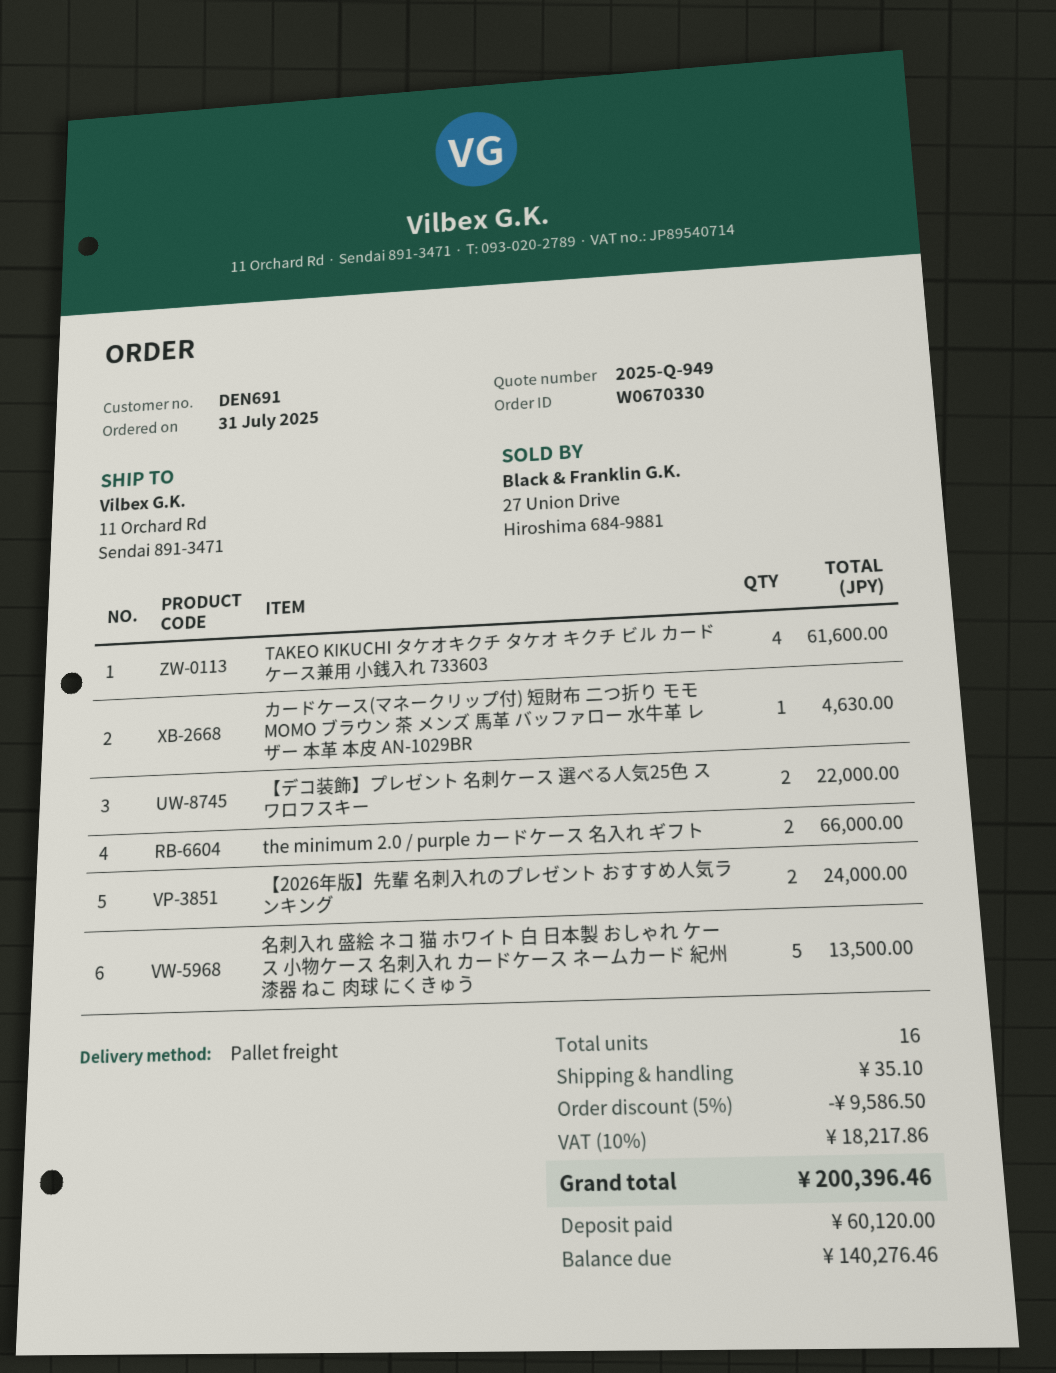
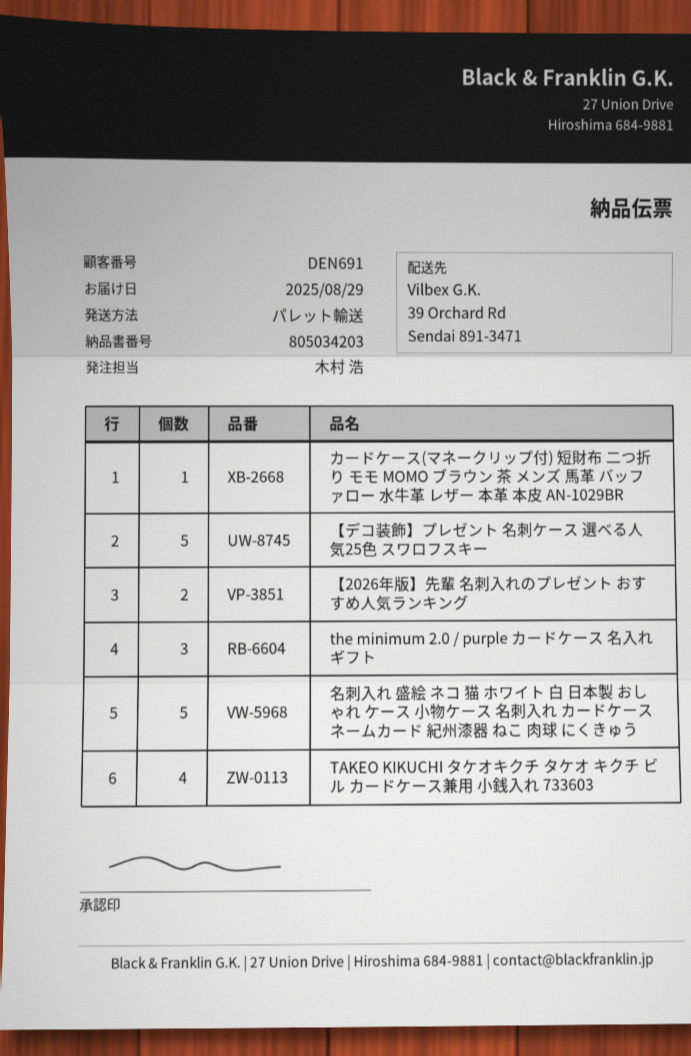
ship to: 11 Orchard Rd, Sendai 891-3471 -> 39 Orchard Rd, Sendai 891-3471
【デコ装飾】プレゼント 名刺ケース 選べる人気25色 スワロフスキー: 2 -> 5
the minimum 2.0 / purple カードケース 名入れ ギフト: 2 -> 3

